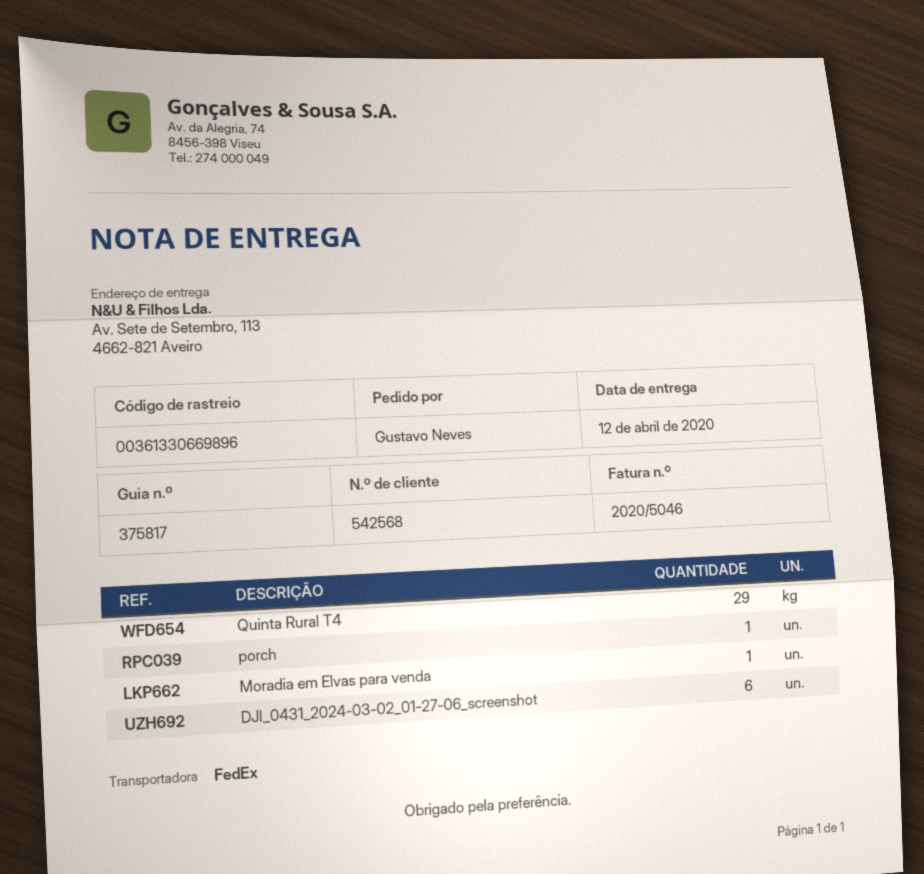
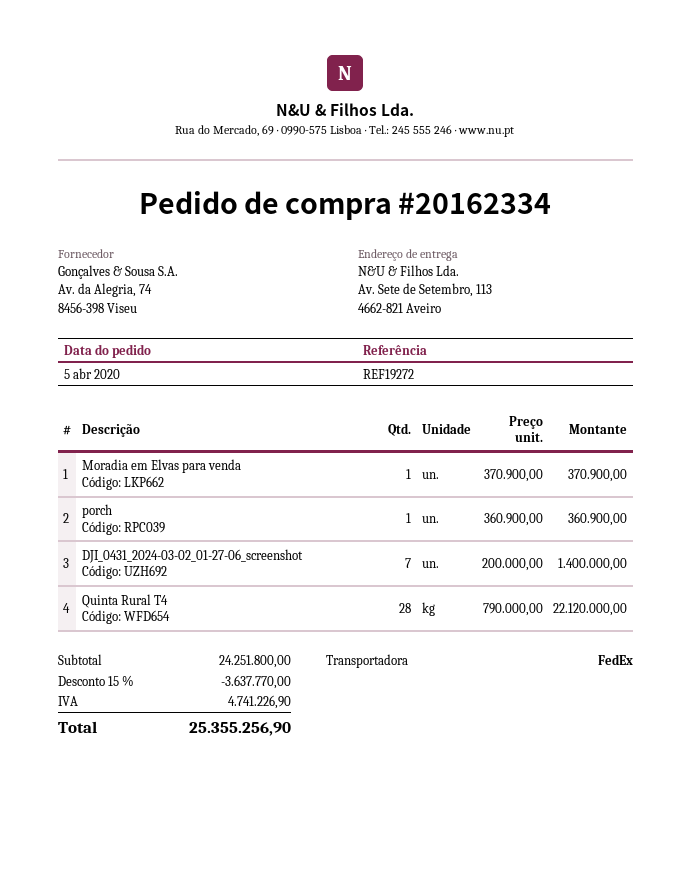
Quinta Rural T4: 29 -> 28
DJI_0431_2024-03-02_01-27-06_screenshot: 6 -> 7

